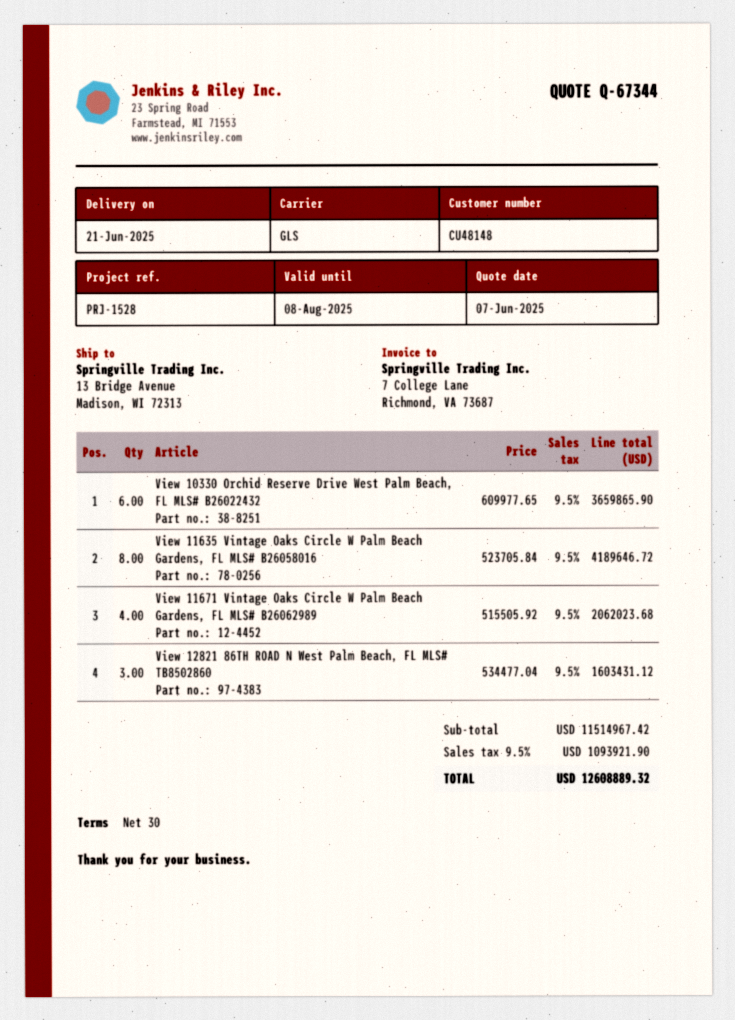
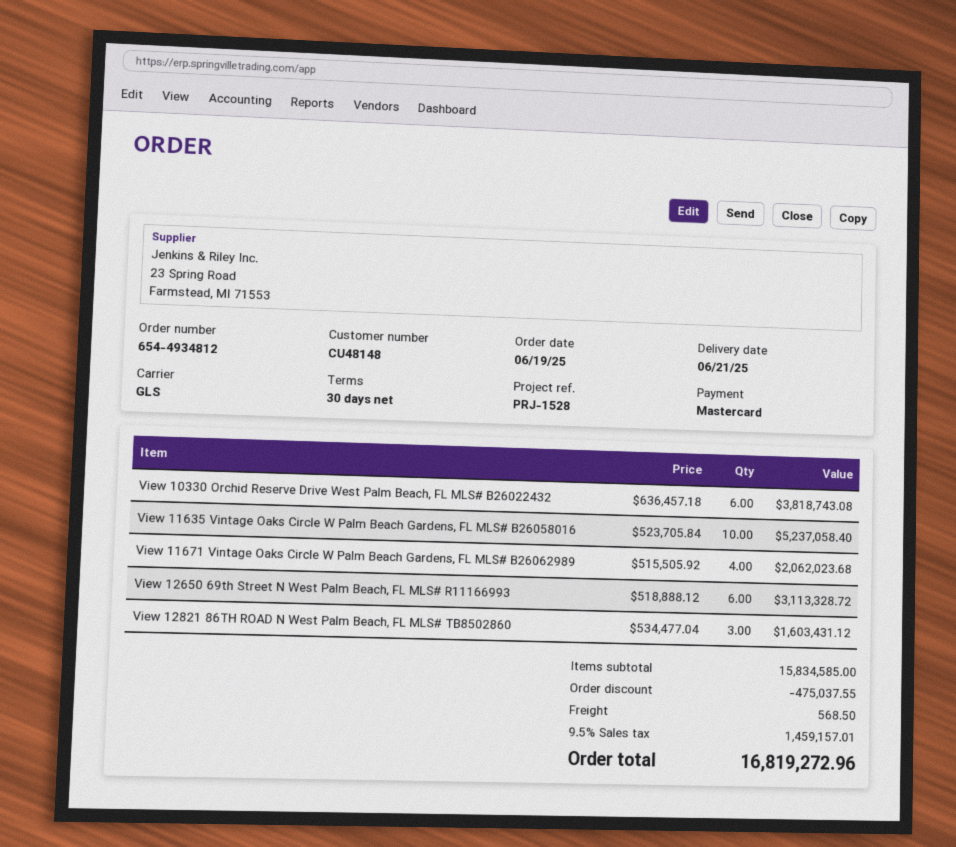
View 10330 Orchid Reserve Drive West Palm Beach, FL MLS# B26022432: 6 x 609977.65 = 3659865.90 -> 6 x 636457.18 = 3818743.08
View 11635 Vintage Oaks Circle W Palm Beach Gardens, FL MLS# B26058016: 8 x 523705.84 = 4189646.72 -> 10 x 523705.84 = 5237058.40
View 12650 69th Street N West Palm Beach, FL MLS# R11166993: none -> 6 x 518888.12 = 3113328.72
subtotal: 11514967.42 -> 15834585.00
discount: none -> 475037.55
shipping: none -> 568.50
tax: 9.5% = 1093921.90 -> 9.5% = 1459157.01
total: 12608889.32 -> 16819272.96

